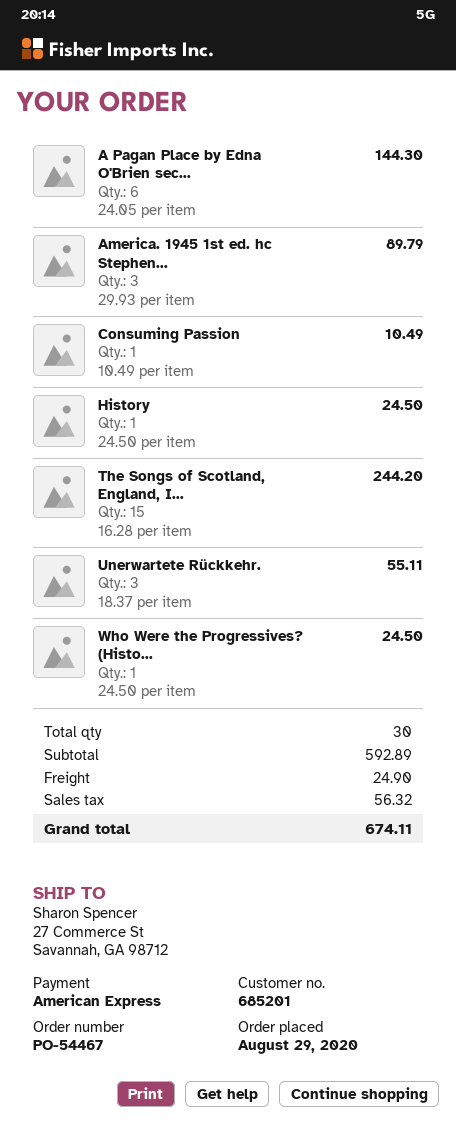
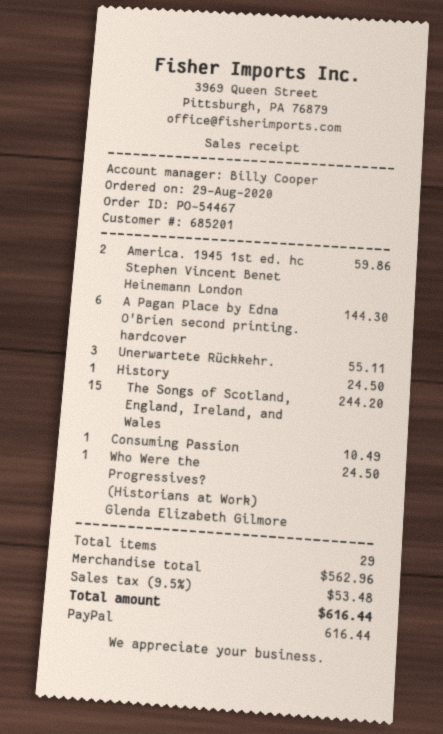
payment method: American Express -> PayPal
America. 1945 1st ed. hc Stephen...: 3 for 89.79 -> 2 for 59.86
total quantity: 30 -> 29
subtotal: 592.89 -> 562.96
shipping: 24.90 -> none
tax: 56.32 -> 53.48
total: 674.11 -> 616.44

